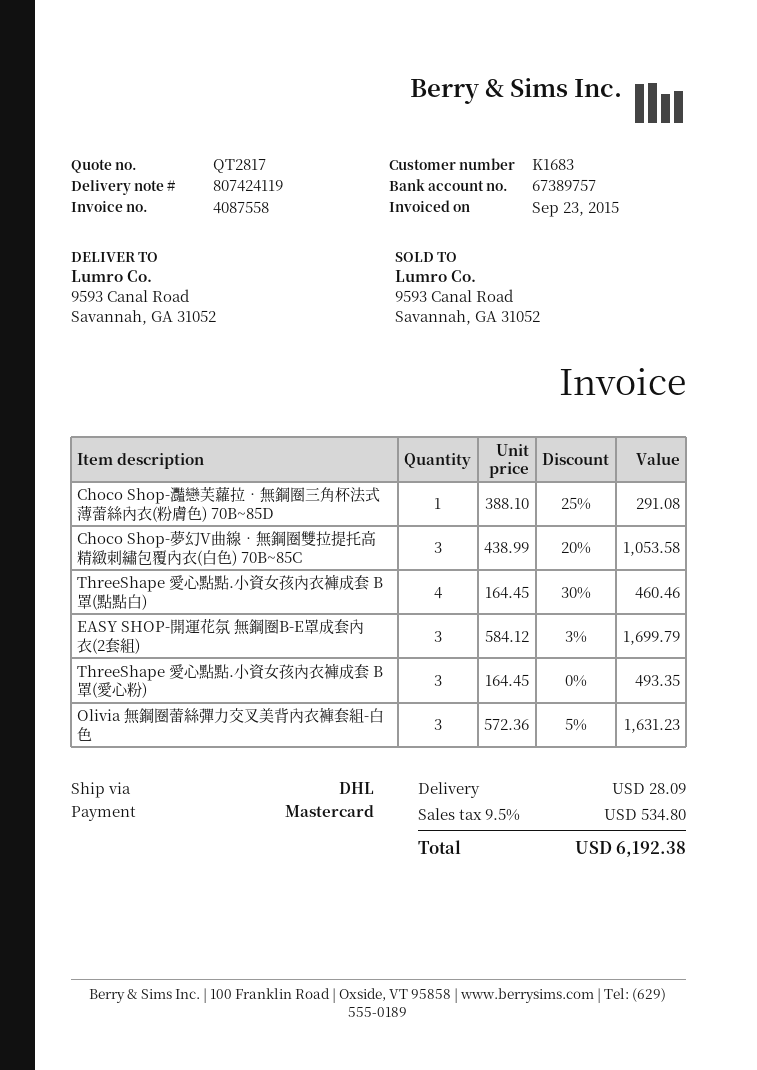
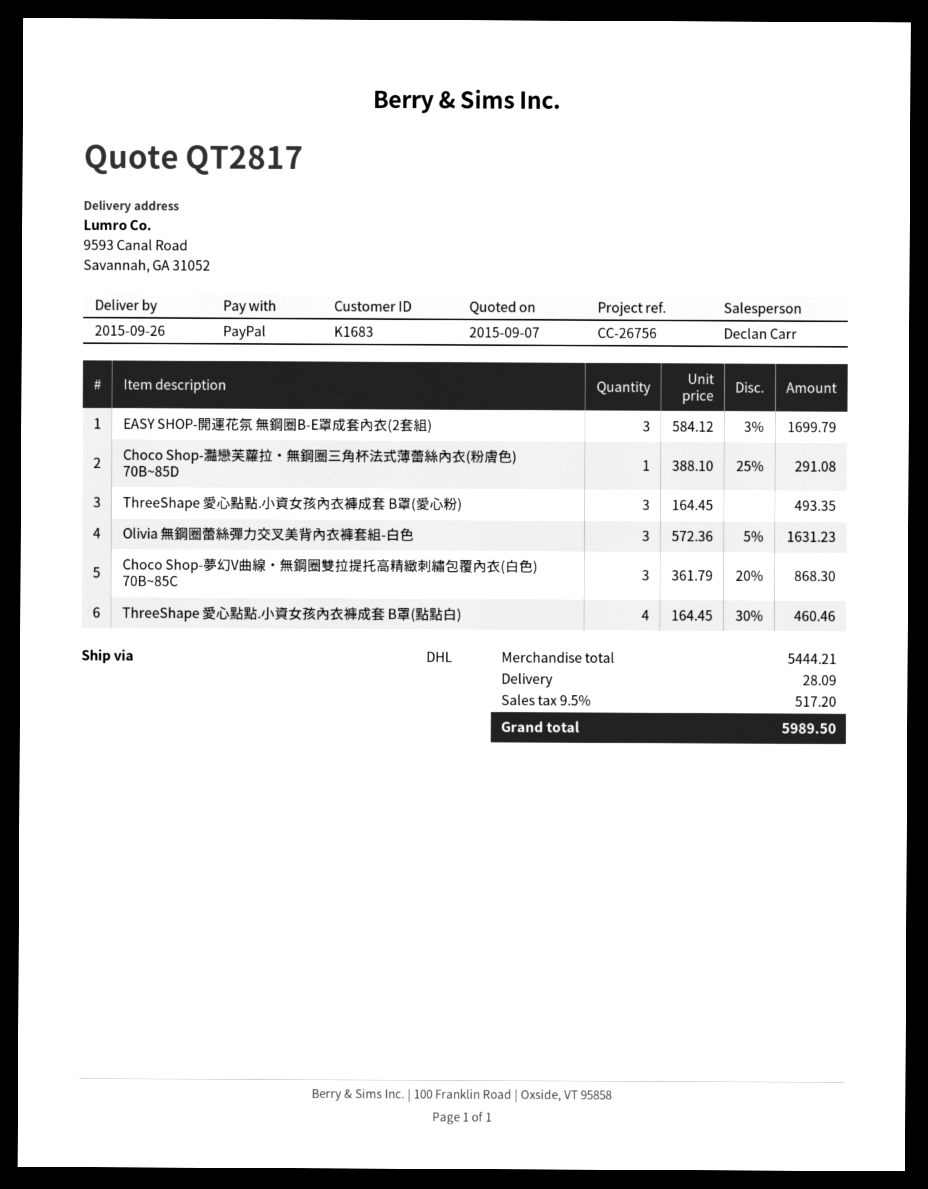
payment method: Mastercard -> PayPal
Choco Shop-夢幻V曲線‧無鋼圈雙拉提托高精緻刺繡包覆內衣(白色) 70B~85C: 3 x 438.99 - 20% = 1053.58 -> 3 x 361.79 - 20% = 868.30
tax: 9.5% = 534.80 -> 9.5% = 517.20
total: 6192.38 -> 5989.50

